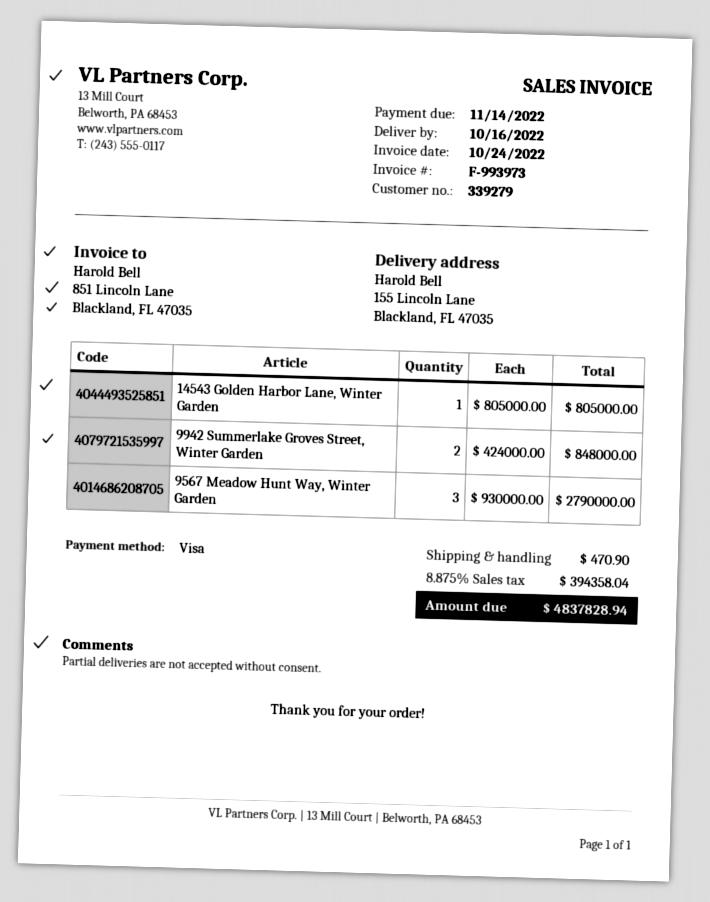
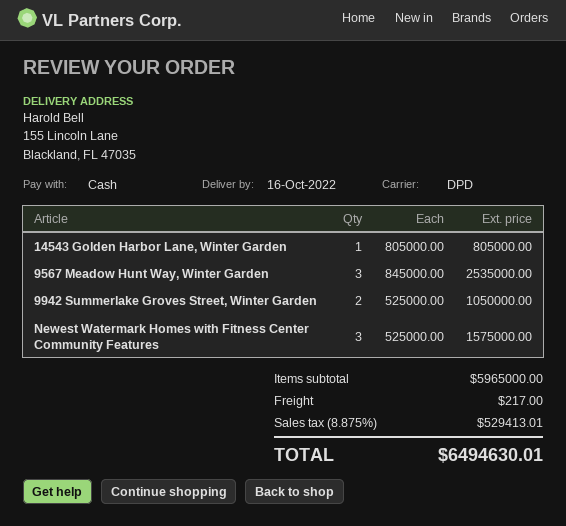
payment method: Visa -> cash
9942 Summerlake Groves Street, Winter Garden: 2 x 424000.00 = 848000.00 -> 2 x 525000.00 = 1050000.00
9567 Meadow Hunt Way, Winter Garden: 3 x 930000.00 = 2790000.00 -> 3 x 845000.00 = 2535000.00
Newest Watermark Homes with Fitness Center Community Features: none -> 3 x 525000.00 = 1575000.00
shipping: 470.90 -> 217.00
tax: 8.875% = 394358.04 -> 8.875% = 529413.01
total: 4837828.94 -> 6494630.01

